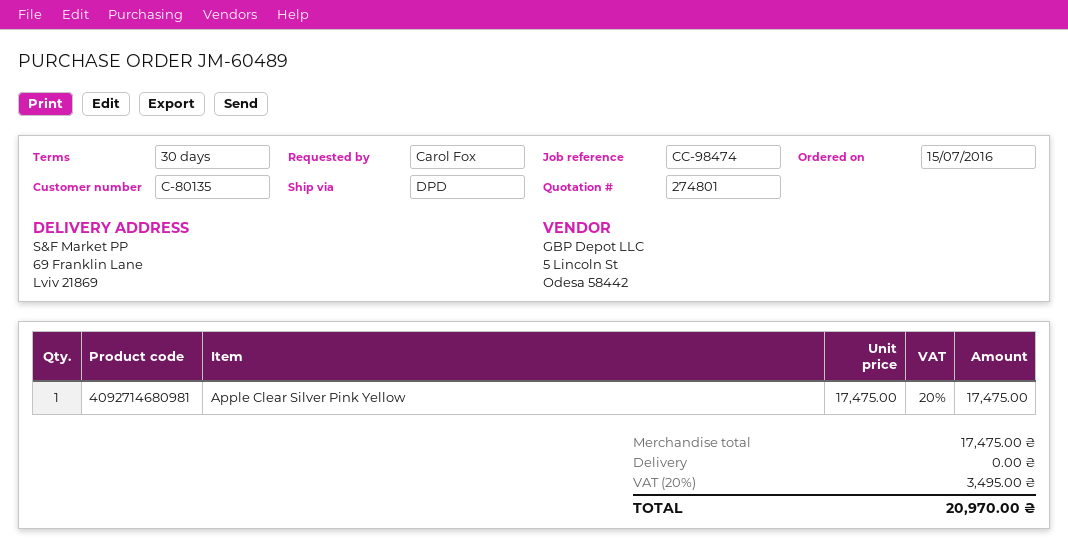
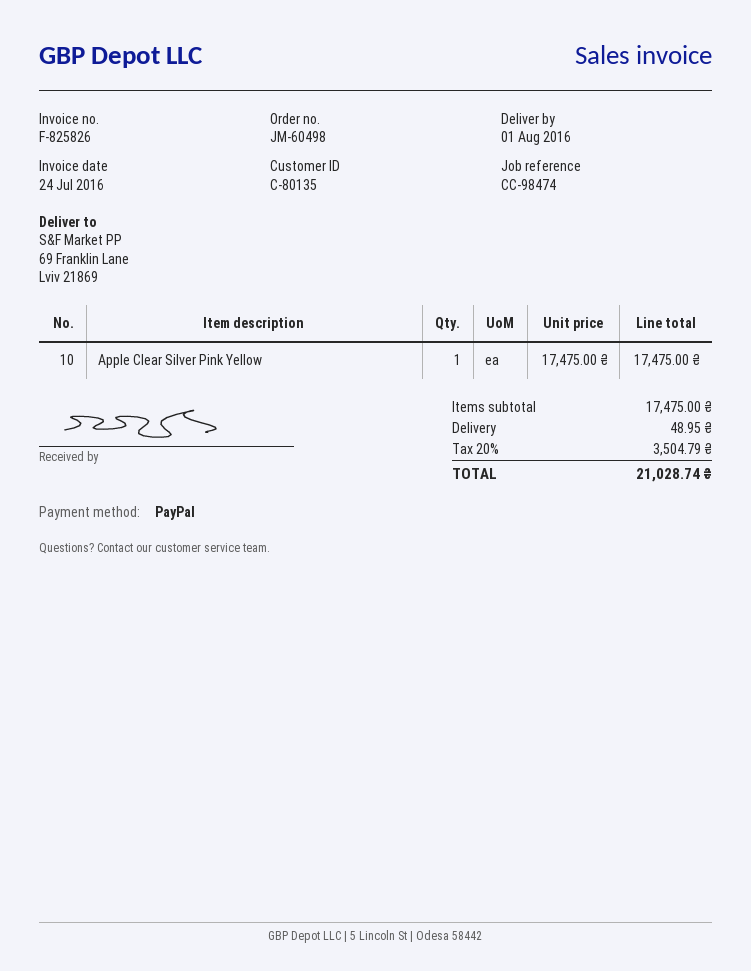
order number: JM-60489 -> JM-60498
shipping: 0.00 -> 48.95
tax: 20% = 3495.00 -> 20% = 3504.79
total: 20970.00 -> 21028.74

